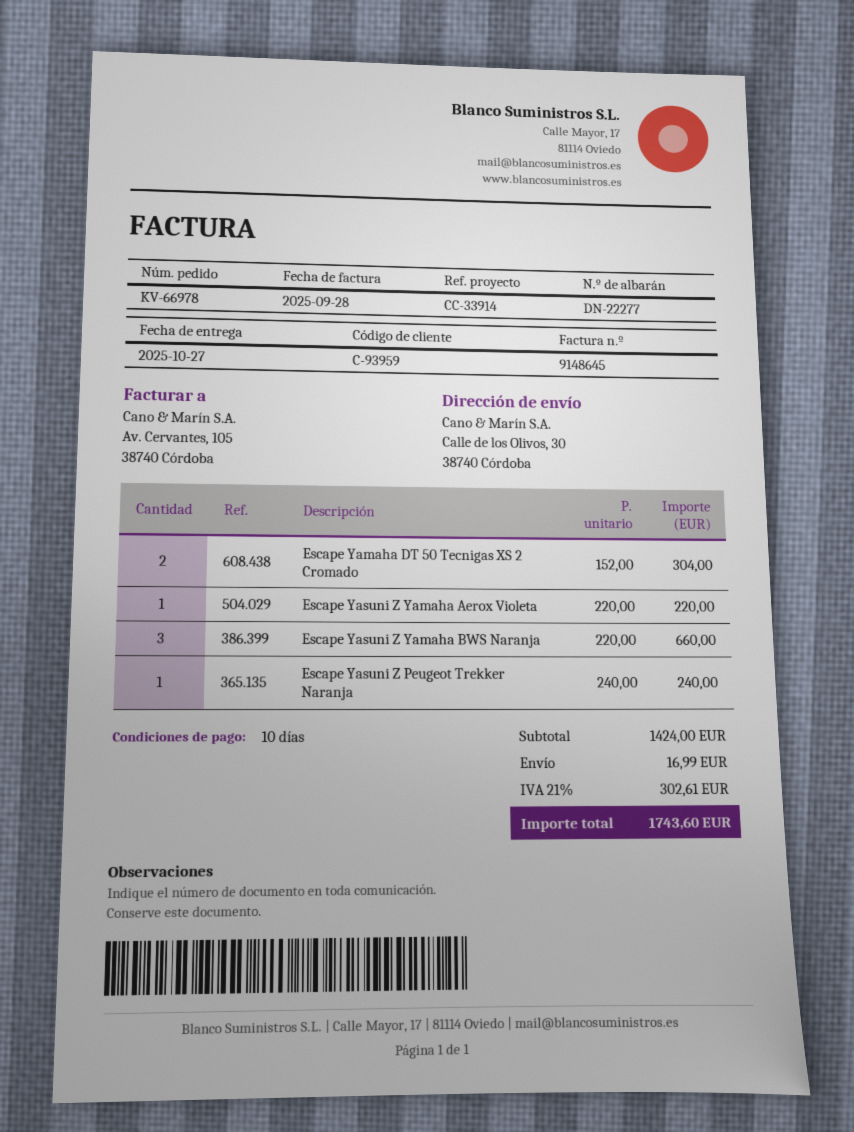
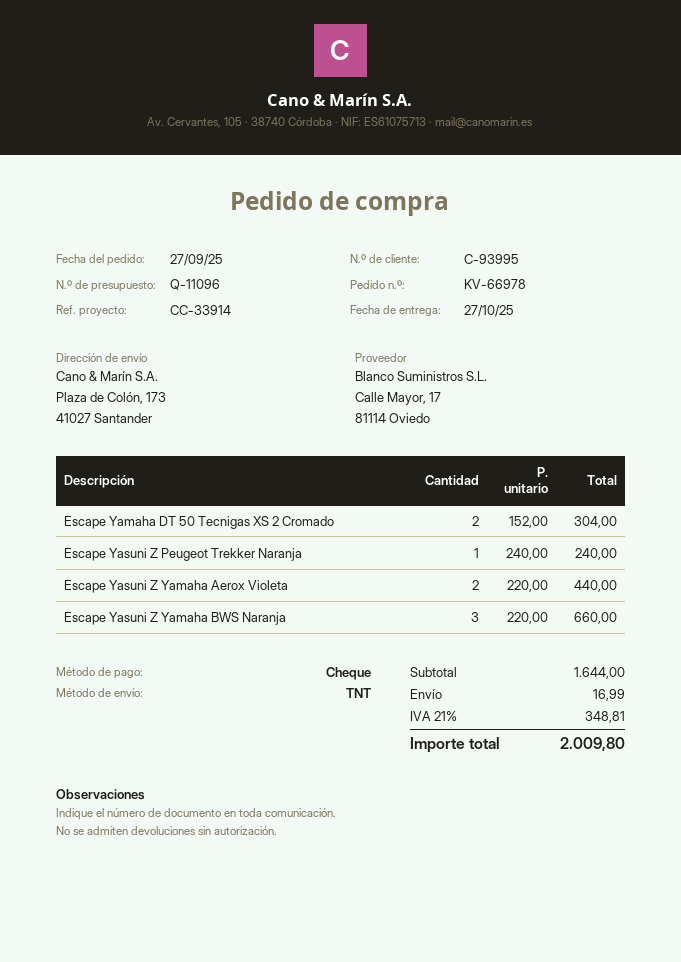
customer number: C-93959 -> C-93995
ship to: Calle de los Olivos, 30, 38740 Córdoba -> Plaza de Colón, 173, 41027 Santander
Escape Yasuni Z Yamaha Aerox Violeta: 1 x 220.00 = 220.00 -> 2 x 220.00 = 440.00
subtotal: 1424.00 -> 1644.00
tax: 21% = 302.61 -> 21% = 348.81
total: 1743.60 -> 2009.80

